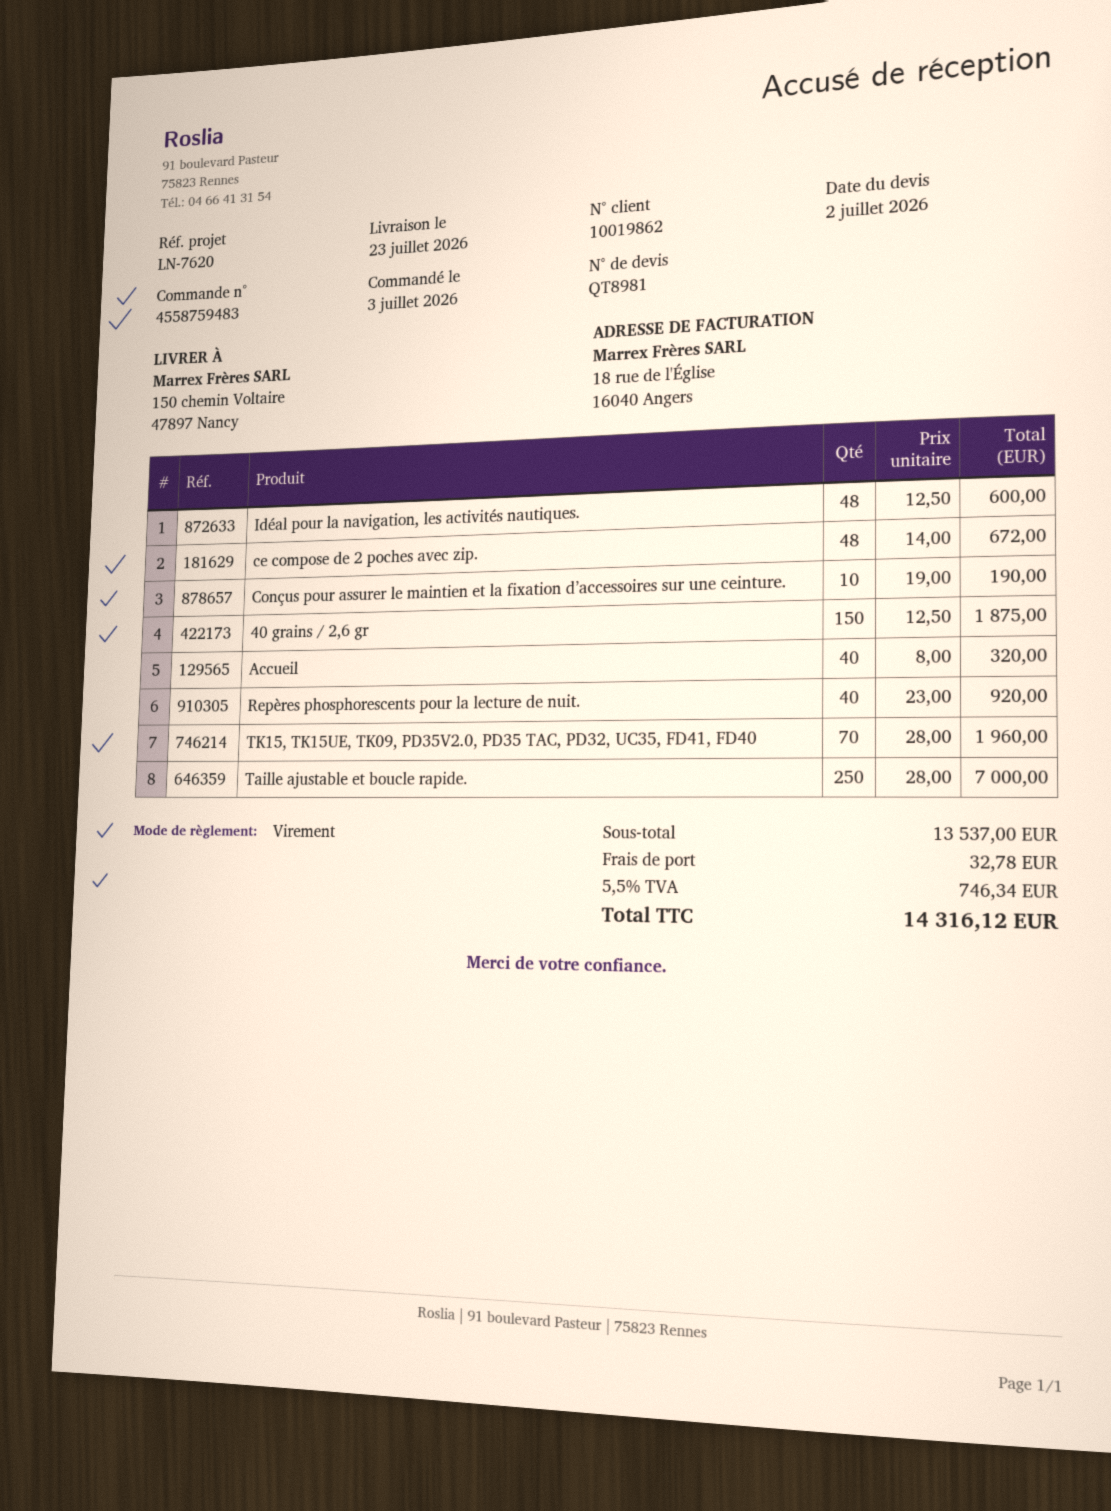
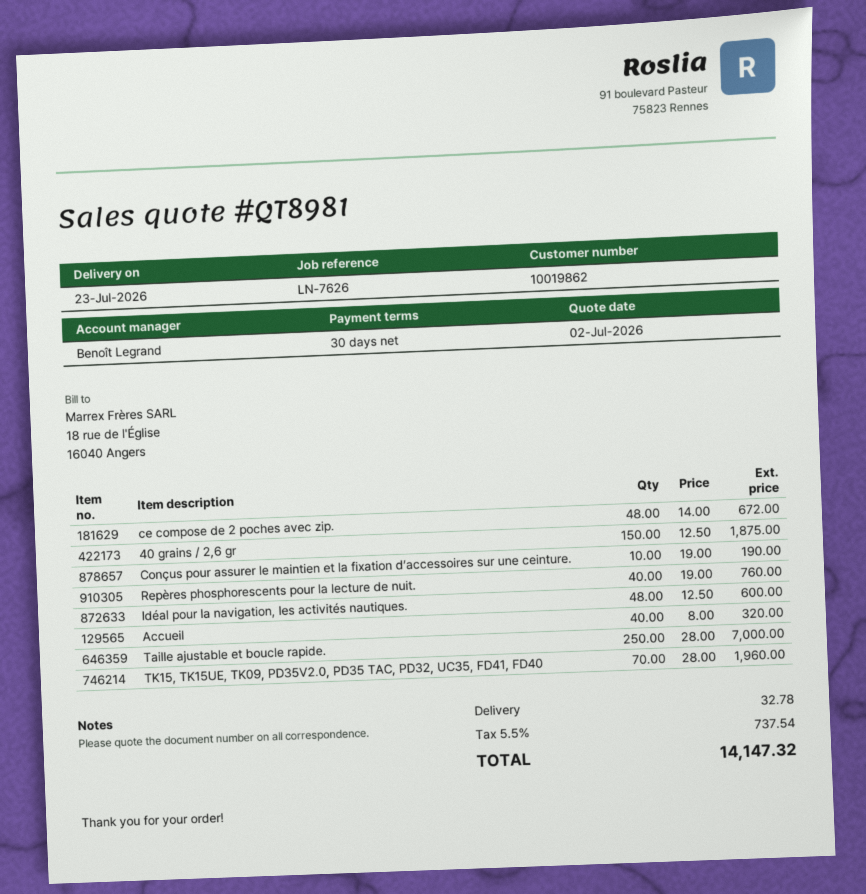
reference: LN-7620 -> LN-7626
Repères phosphorescents pour la lecture de nuit.: 40 x 23.00 = 920.00 -> 40 x 19.00 = 760.00
tax: 5.5% = 746.34 -> 5.5% = 737.54
total: 14316.12 -> 14147.32

